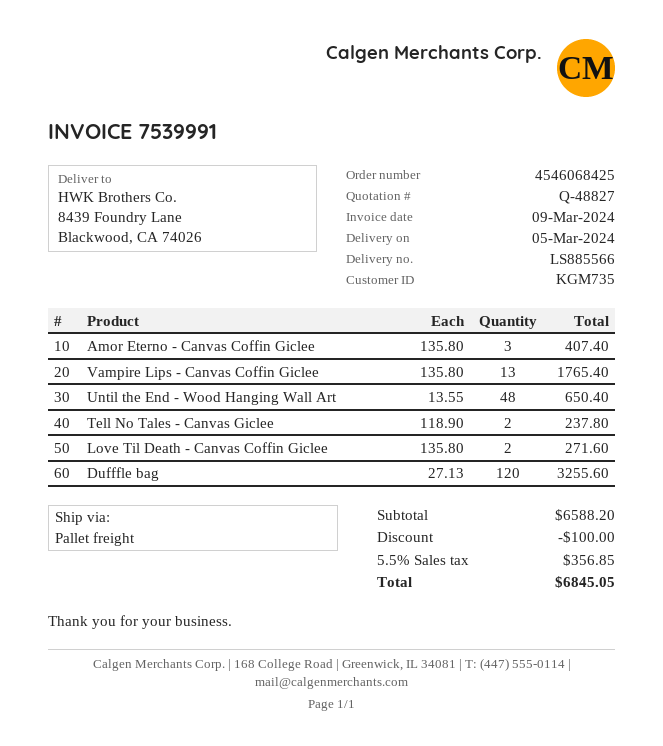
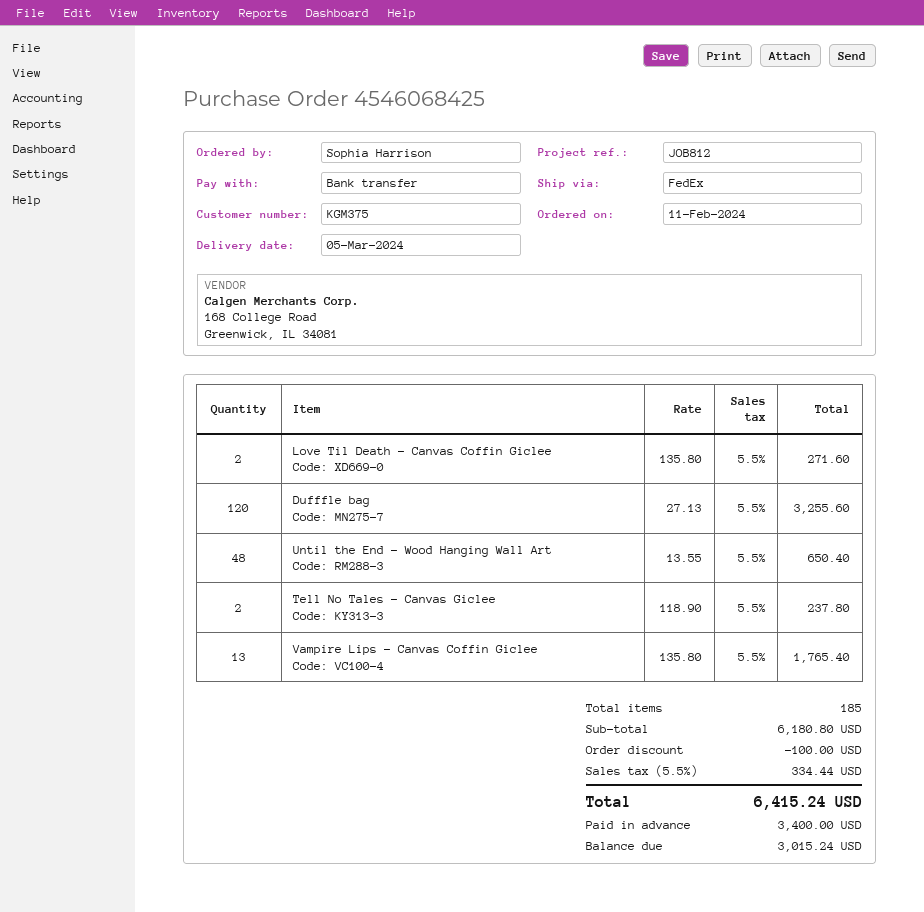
customer number: KGM735 -> KGM375
shipping method: pallet freight -> FedEx
Amor Eterno - Canvas Coffin Giclee: 3 x 135.80 = 407.40 -> none
subtotal: 6588.20 -> 6180.80
tax: 5.5% = 356.85 -> 5.5% = 334.44
total: 6845.05 -> 6415.24

